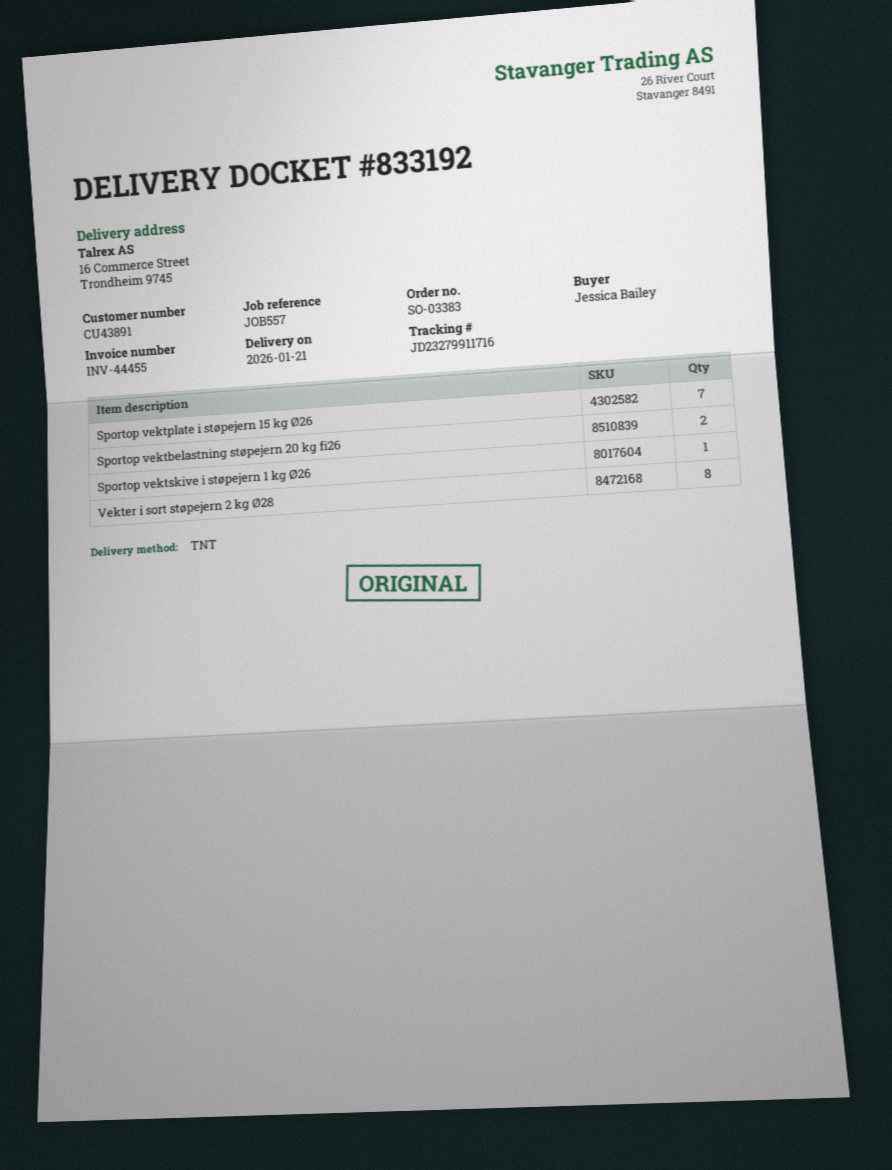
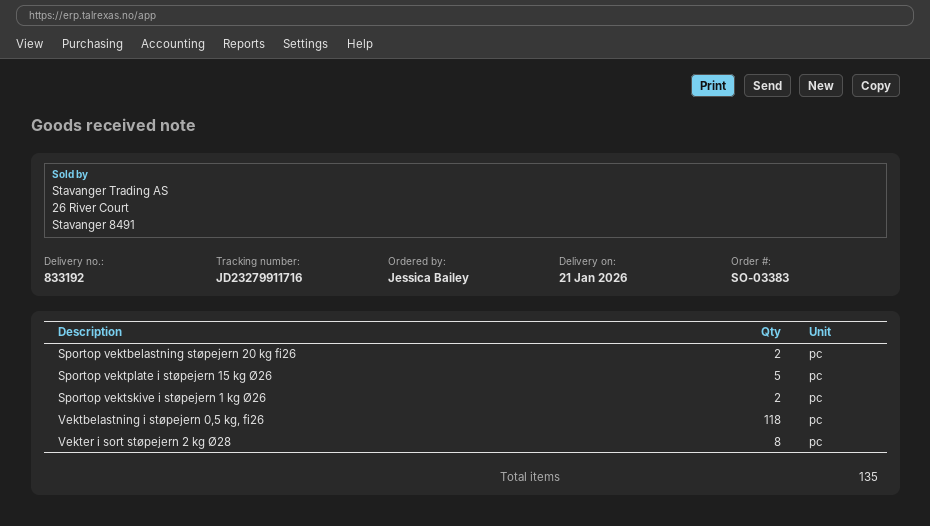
Sportop vektplate i støpejern 15 kg Ø26: 7 -> 5
Sportop vektskive i støpejern 1 kg Ø26: 1 -> 2
Vektbelastning i støpejern 0,5 kg, fi26: none -> 118

